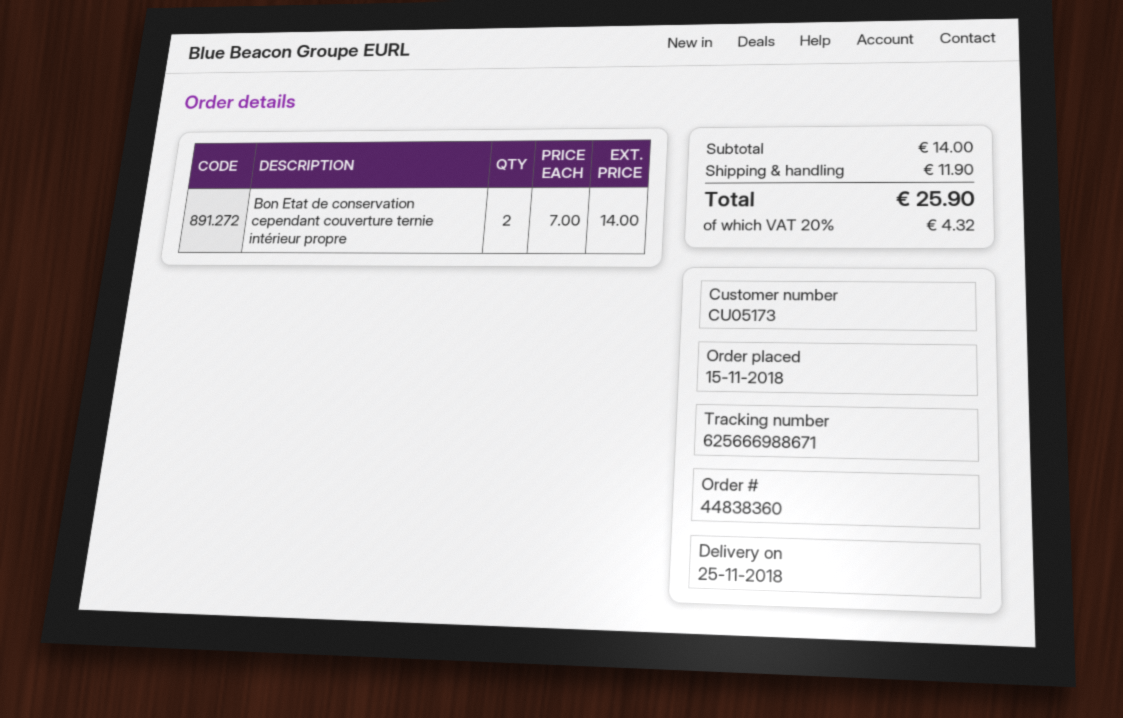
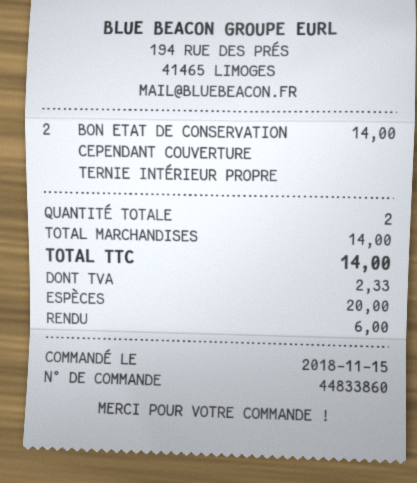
order number: 44838360 -> 44833860
shipping: 11.90 -> none
tax: 4.32 -> 2.33
total: 25.90 -> 14.00

